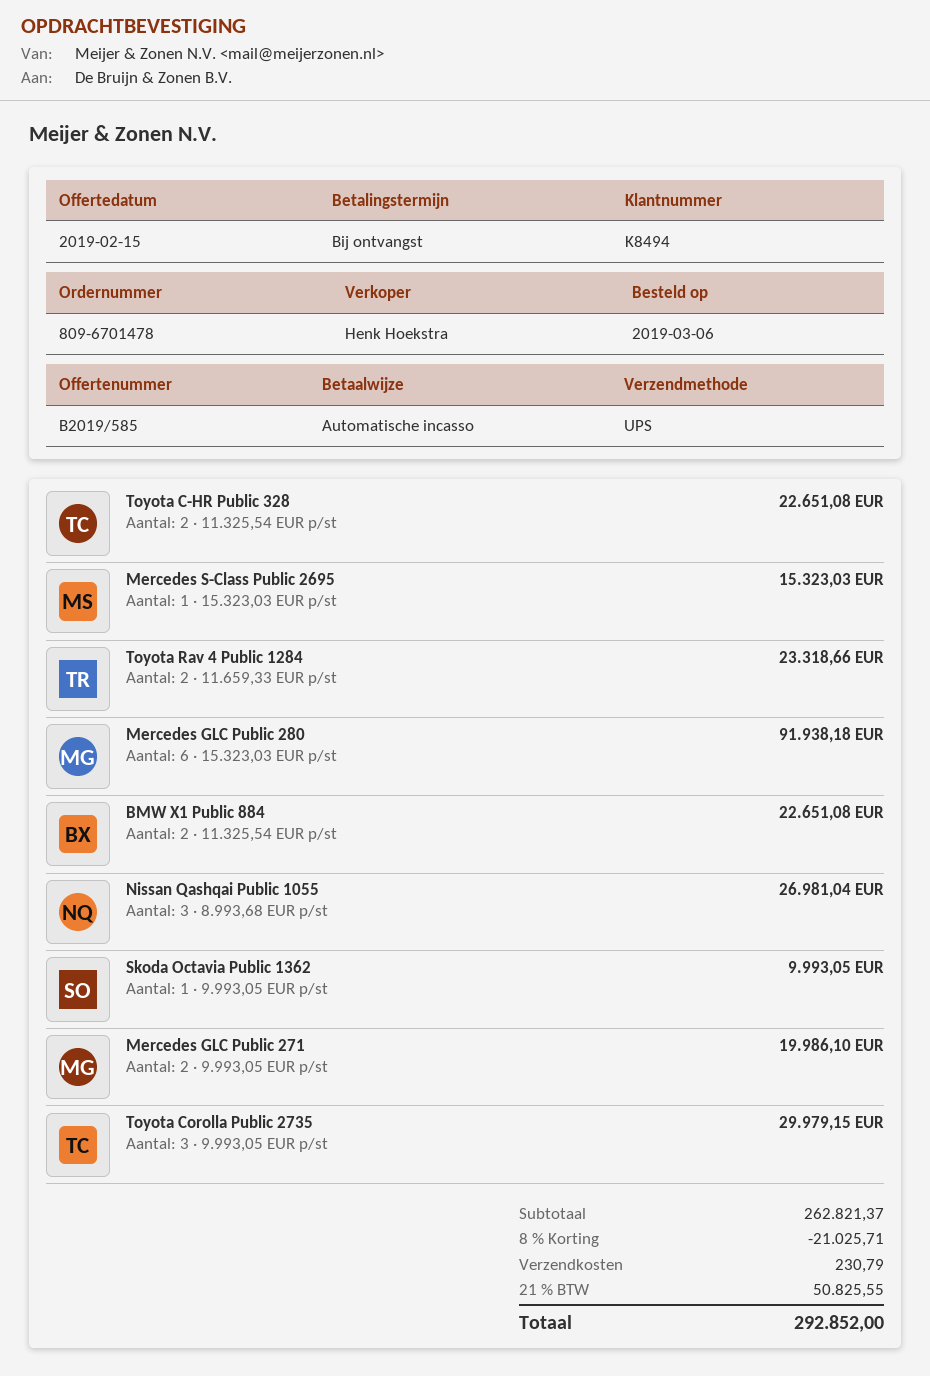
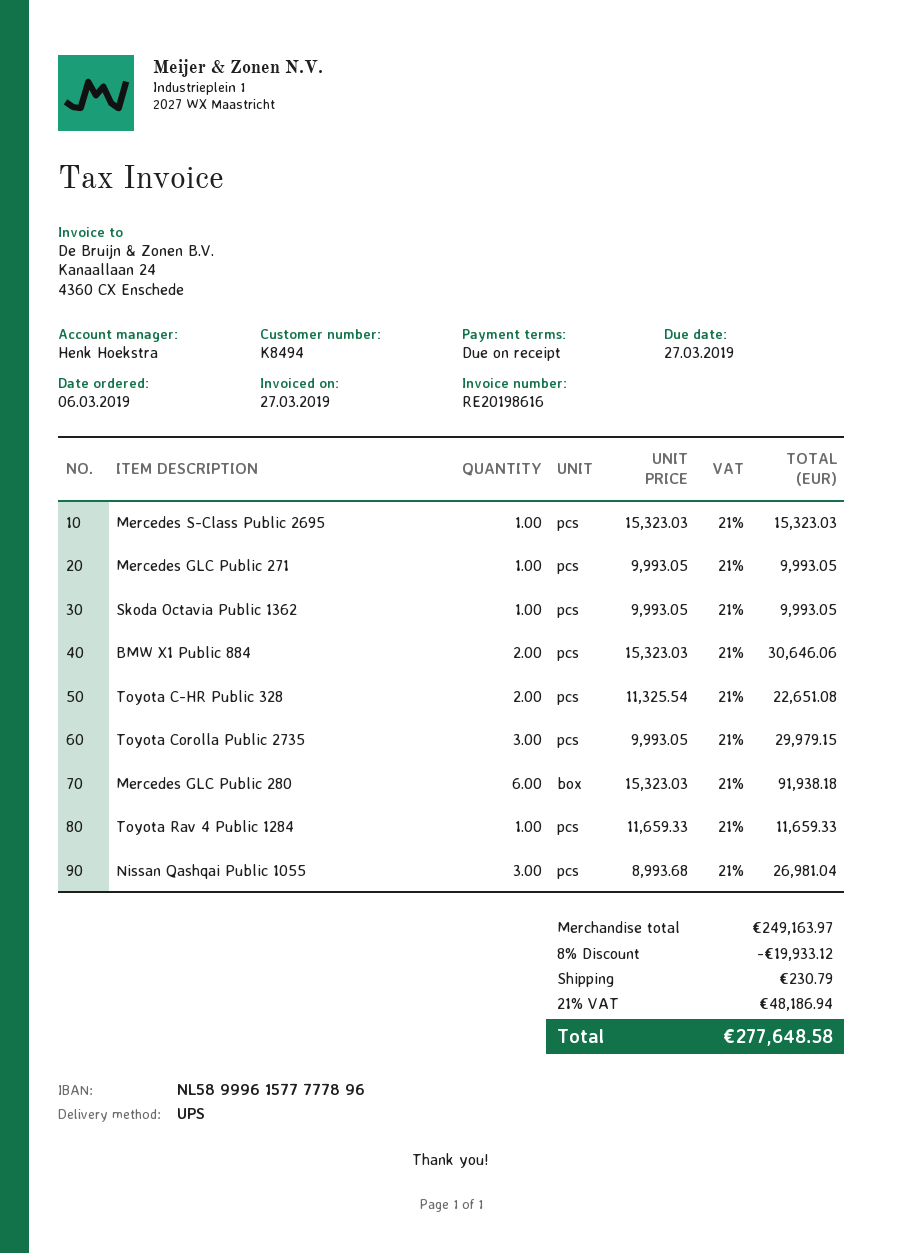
Toyota Rav 4 Public 1284: 2 x 11659.33 = 23318.66 -> 1 x 11659.33 = 11659.33
BMW X1 Public 884: 2 x 11325.54 = 22651.08 -> 2 x 15323.03 = 30646.06
Mercedes GLC Public 271: 2 x 9993.05 = 19986.10 -> 1 x 9993.05 = 9993.05
subtotal: 262821.37 -> 249163.97
discount: 8% = 21025.71 -> 8% = 19933.12
tax: 21% = 50825.55 -> 21% = 48186.94
total: 292852.00 -> 277648.58

